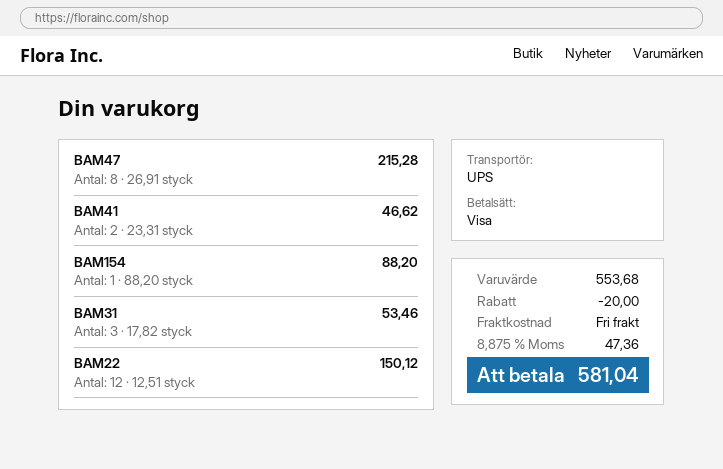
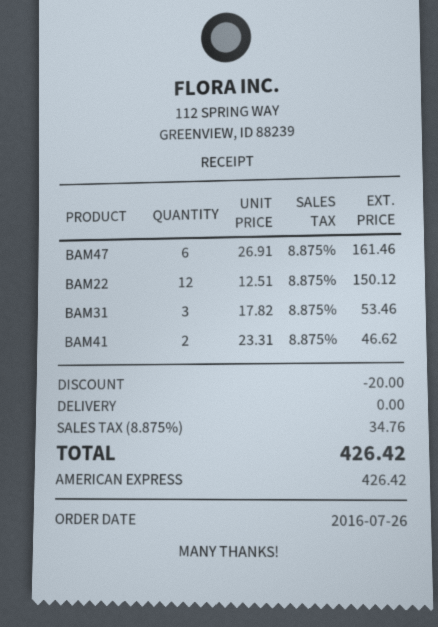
payment method: Visa -> American Express
BAM47: 8 x 26.91 = 215.28 -> 6 x 26.91 = 161.46
BAM154: 1 x 88.20 = 88.20 -> none
tax: 8.875% = 47.36 -> 8.875% = 34.76
total: 581.04 -> 426.42

